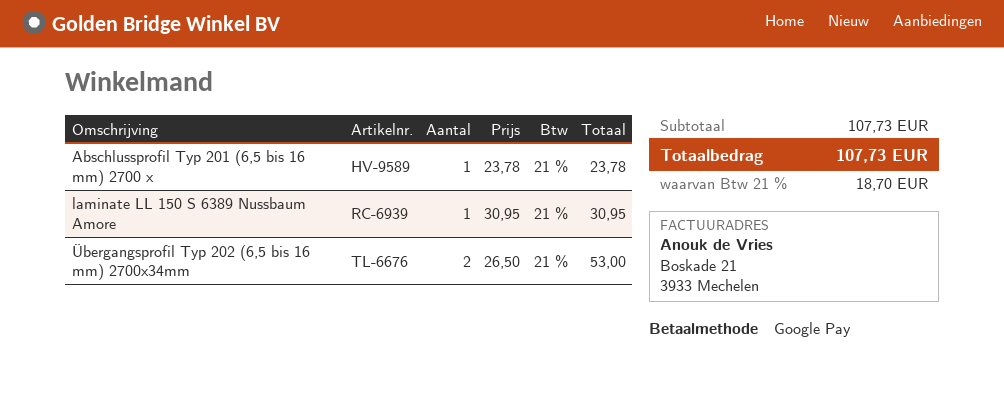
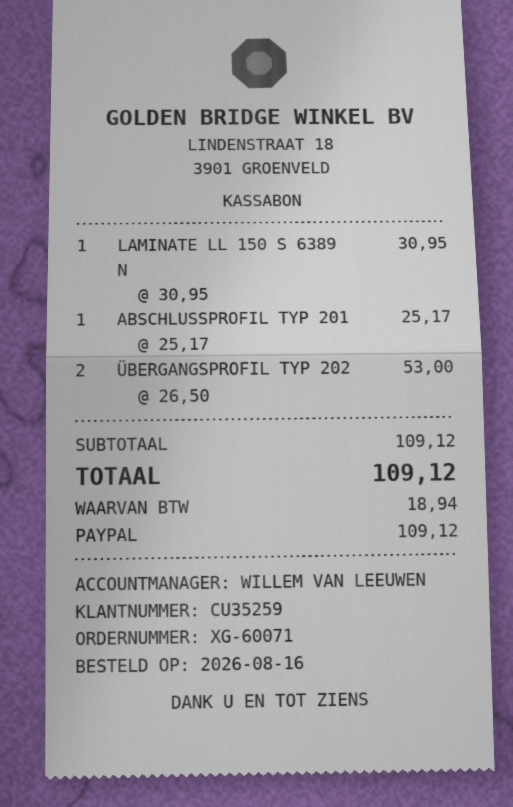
payment method: Google Pay -> PayPal
Abschlussprofil Typ 201 (6,5 bis 16 mm) 2700 x: 1 x 23.78 = 23.78 -> 1 x 25.17 = 25.17
subtotal: 107.73 -> 109.12
tax: 18.70 -> 18.94
total: 107.73 -> 109.12

